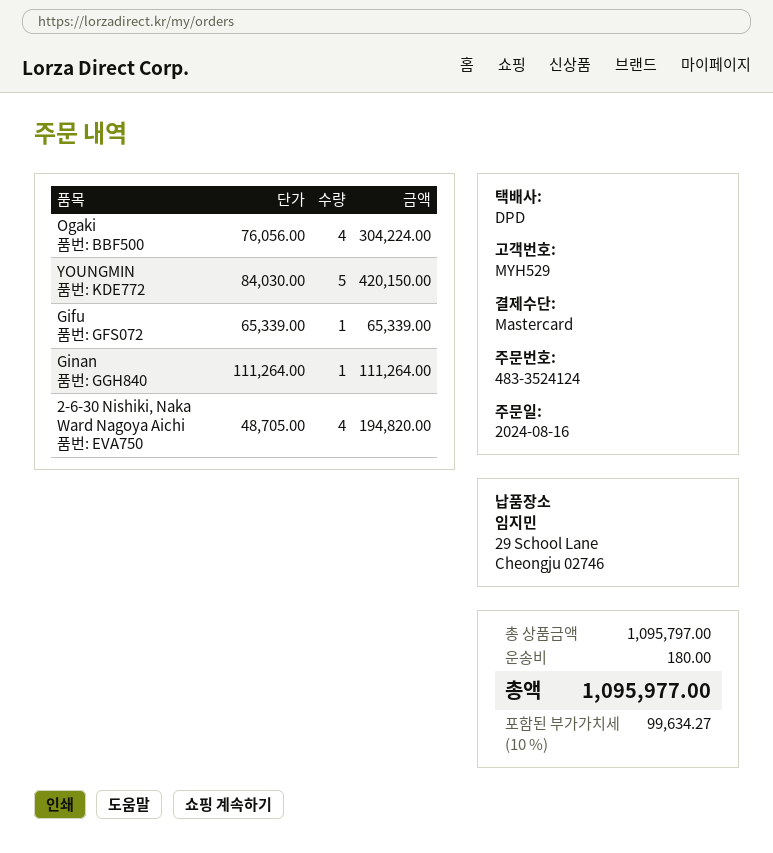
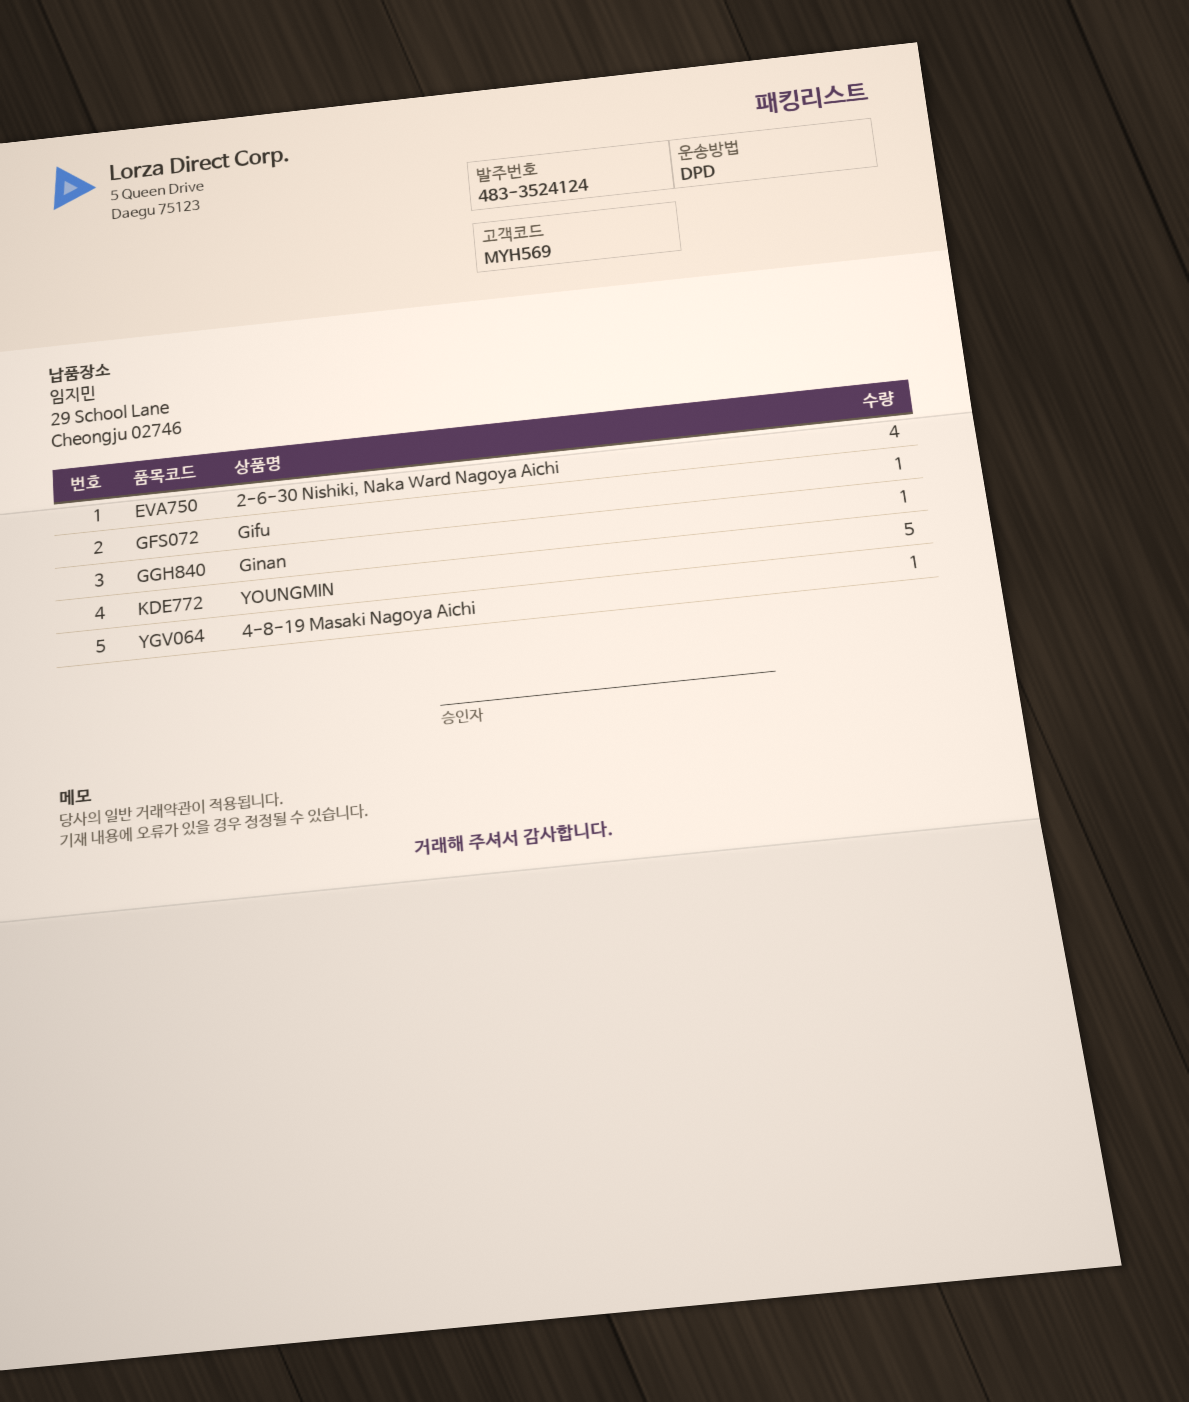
customer number: MYH529 -> MYH569
Ogaki: 4 -> none
4-8-19 Masaki Nagoya Aichi: none -> 1

